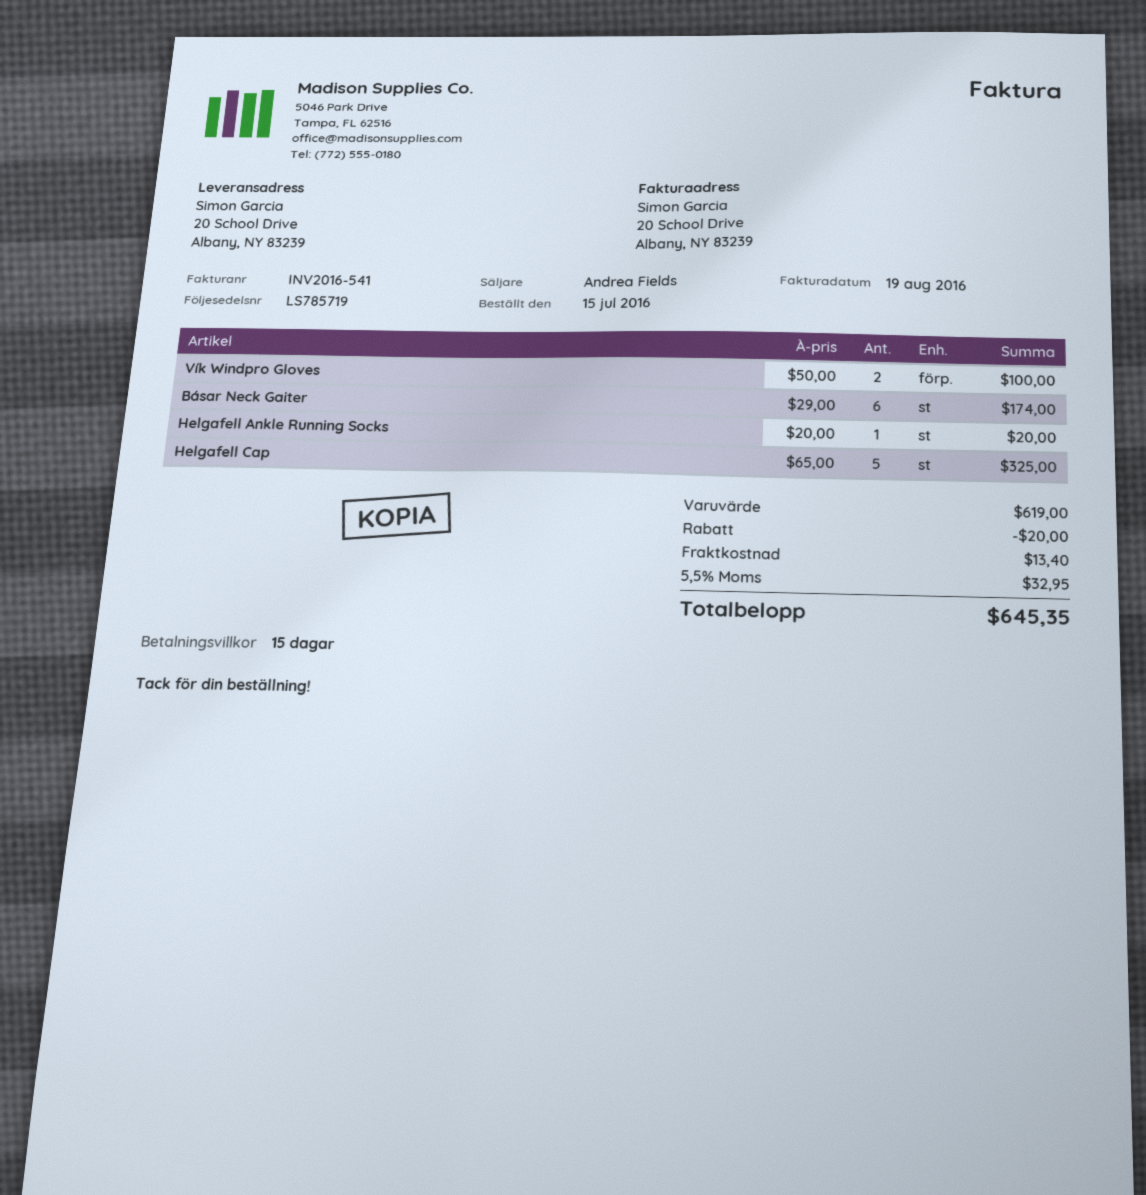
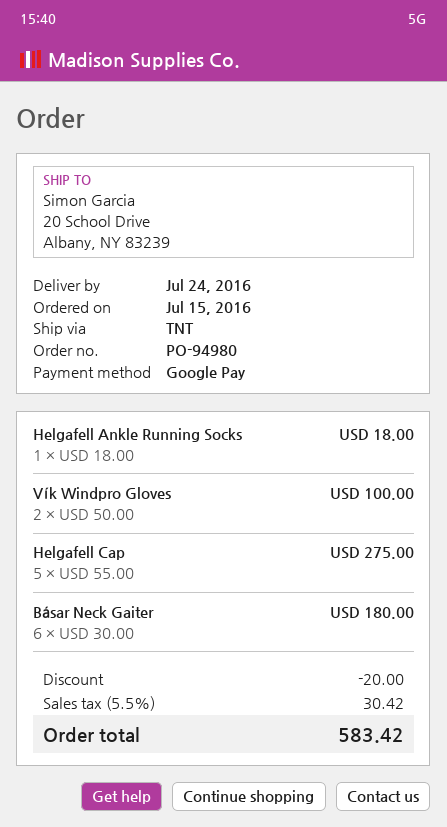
Básar Neck Gaiter: 6 x 29.00 = 174.00 -> 6 x 30.00 = 180.00
Helgafell Ankle Running Socks: 1 x 20.00 = 20.00 -> 1 x 18.00 = 18.00
Helgafell Cap: 5 x 65.00 = 325.00 -> 5 x 55.00 = 275.00
shipping: 13.40 -> none
tax: 5.5% = 32.95 -> 5.5% = 30.42
total: 645.35 -> 583.42

